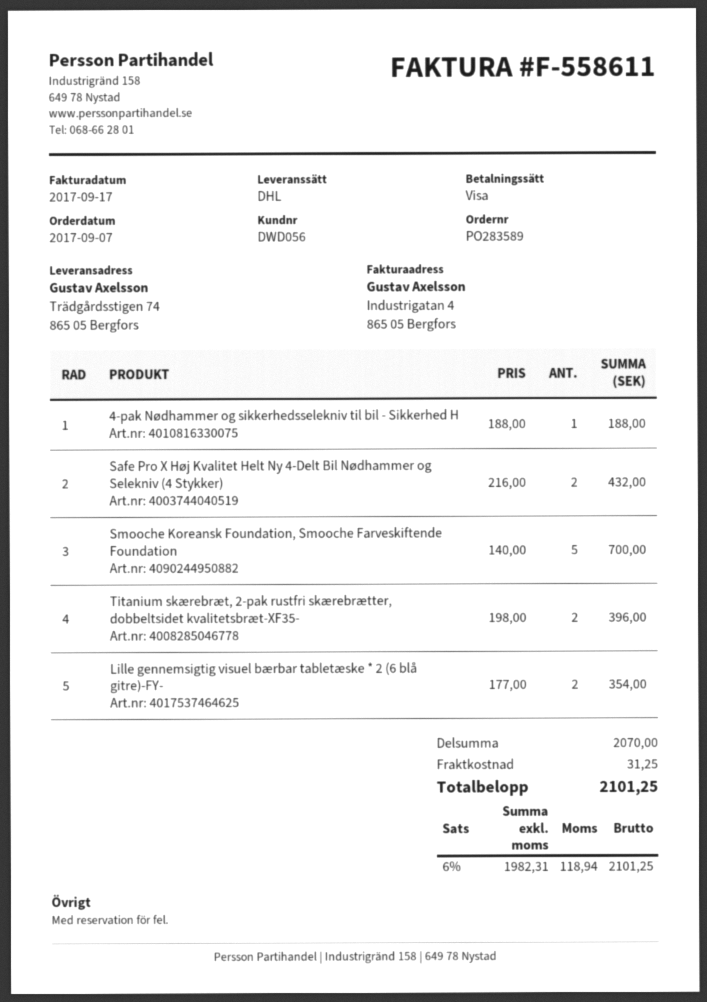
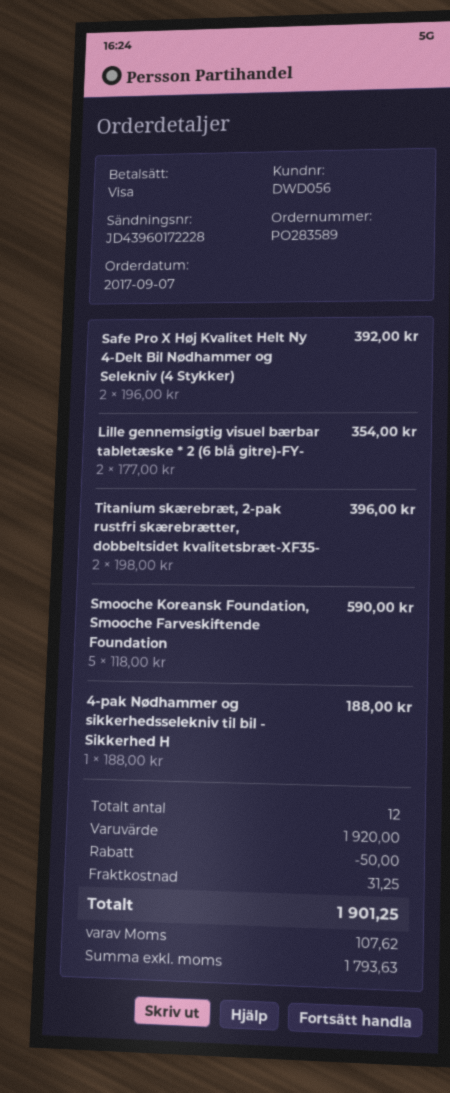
Safe Pro X Høj Kvalitet Helt Ny 4-Delt Bil Nødhammer og Selekniv (4 Stykker): 2 x 216.00 = 432.00 -> 2 x 196.00 = 392.00
Smooche Koreansk Foundation, Smooche Farveskiftende Foundation: 5 x 140.00 = 700.00 -> 5 x 118.00 = 590.00
subtotal: 2070.00 -> 1920.00
discount: none -> 50.00
net: 1982.31 -> 1793.63
tax: 118.94 -> 107.62
total: 2101.25 -> 1901.25

